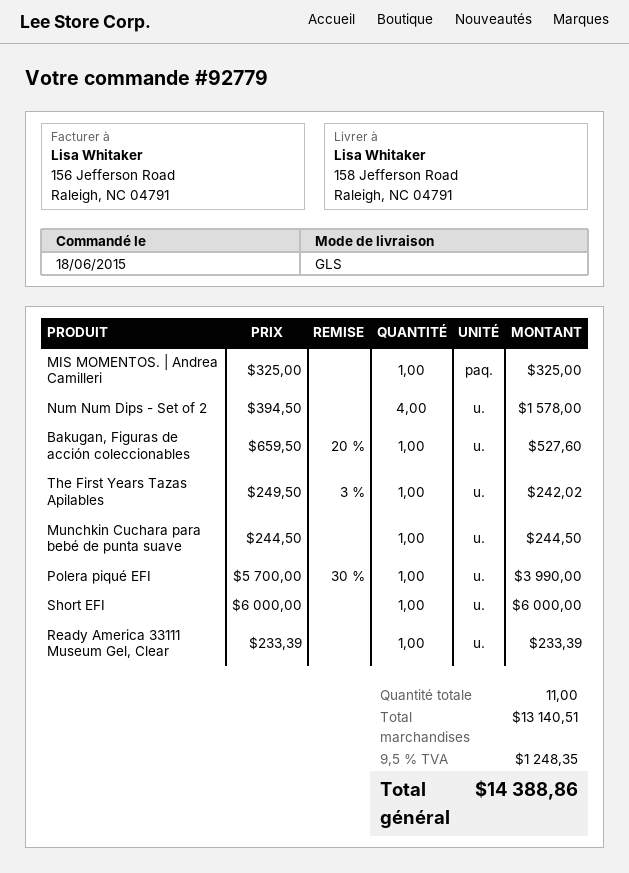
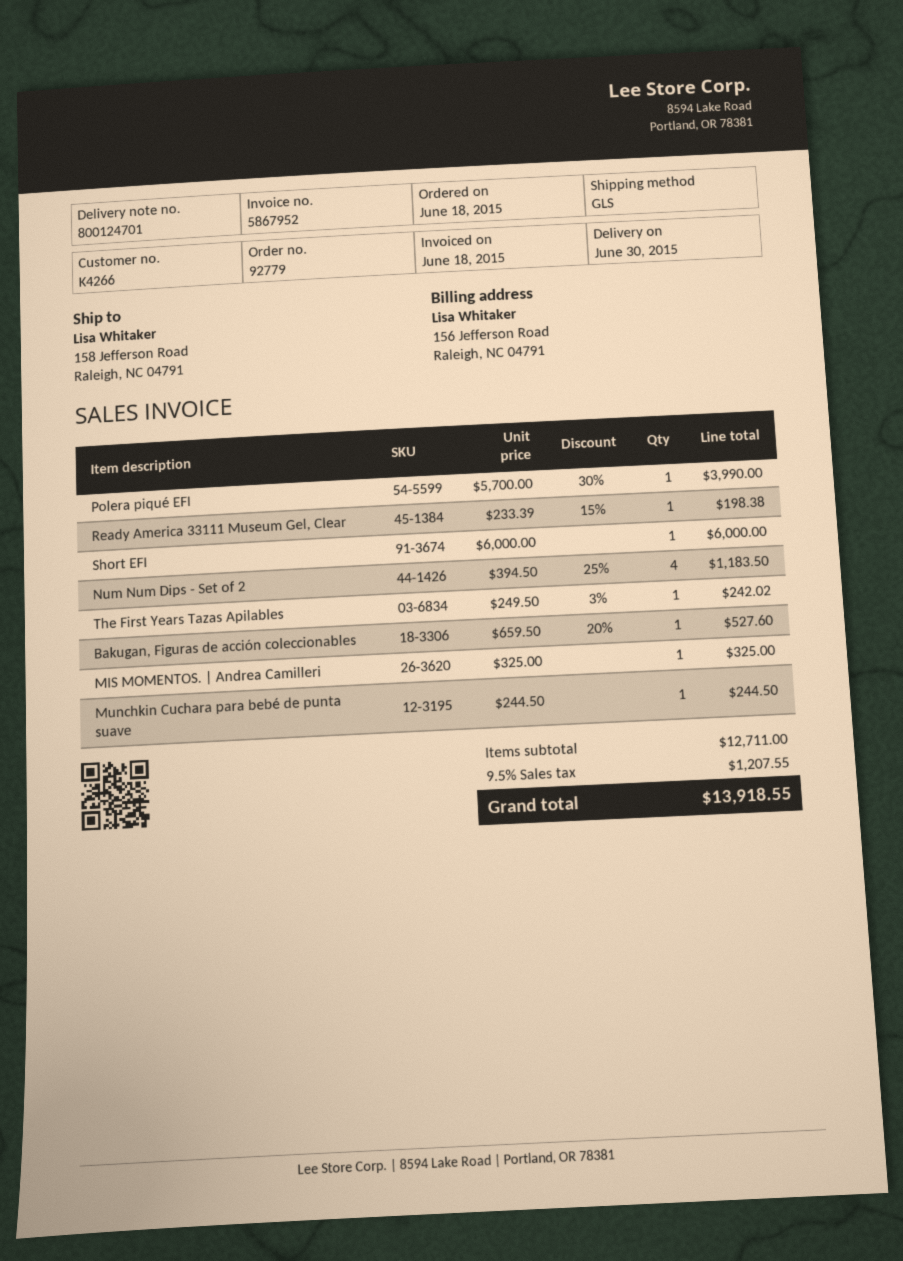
Num Num Dips - Set of 2: 4 x 394.50 = 1578.00 -> 4 x 394.50 - 25% = 1183.50
Ready America 33111 Museum Gel, Clear: 1 x 233.39 = 233.39 -> 1 x 233.39 - 15% = 198.38
subtotal: 13140.51 -> 12711.00
tax: 9.5% = 1248.35 -> 9.5% = 1207.55
total: 14388.86 -> 13918.55

